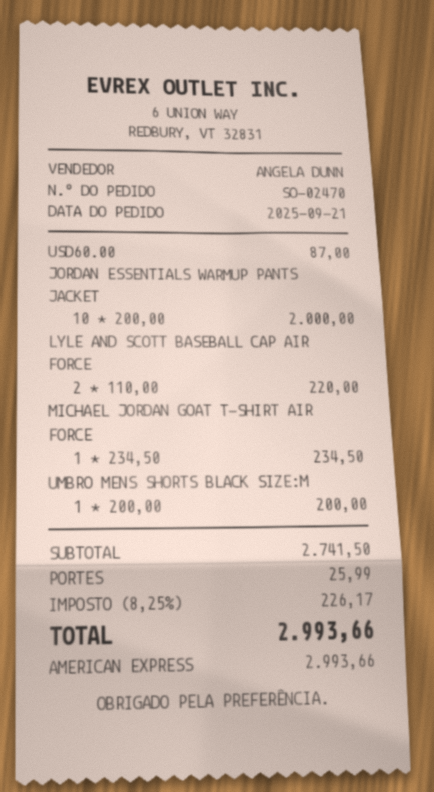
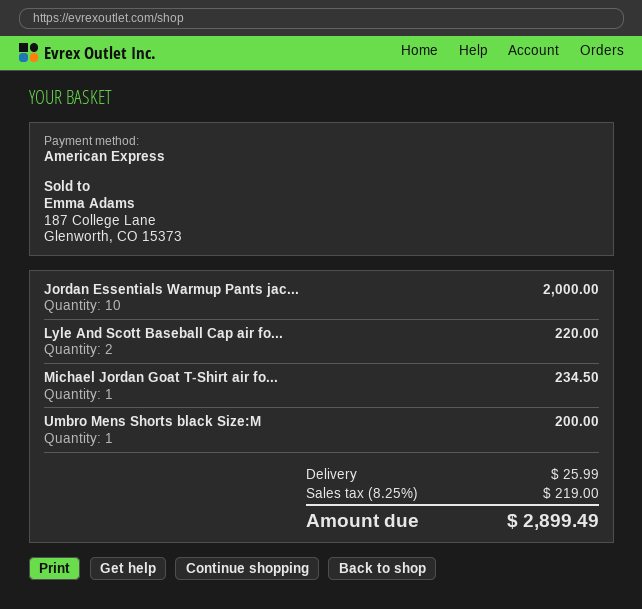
USD60.00: 1 for 87.00 -> none
tax: 8.25% = 226.17 -> 8.25% = 219.00
total: 2993.66 -> 2899.49

